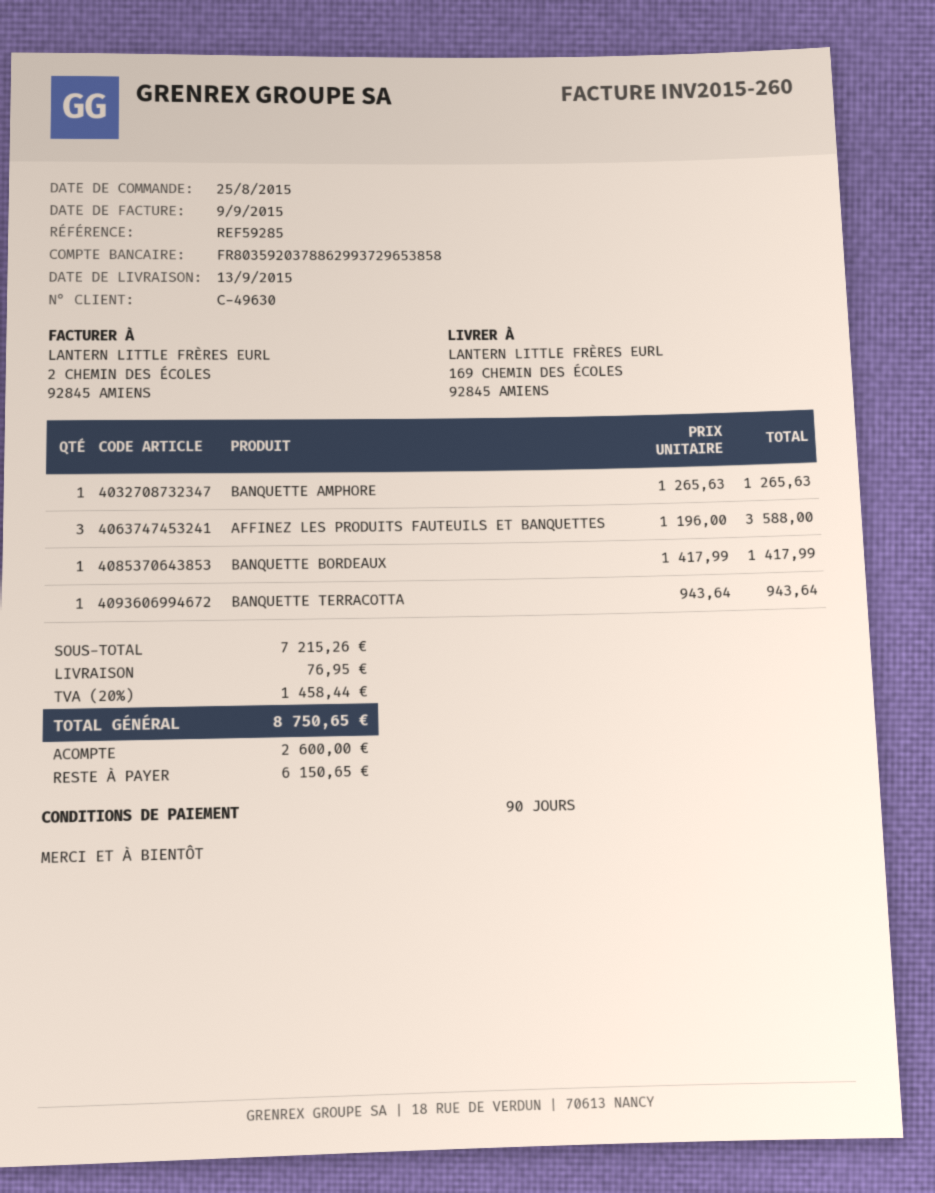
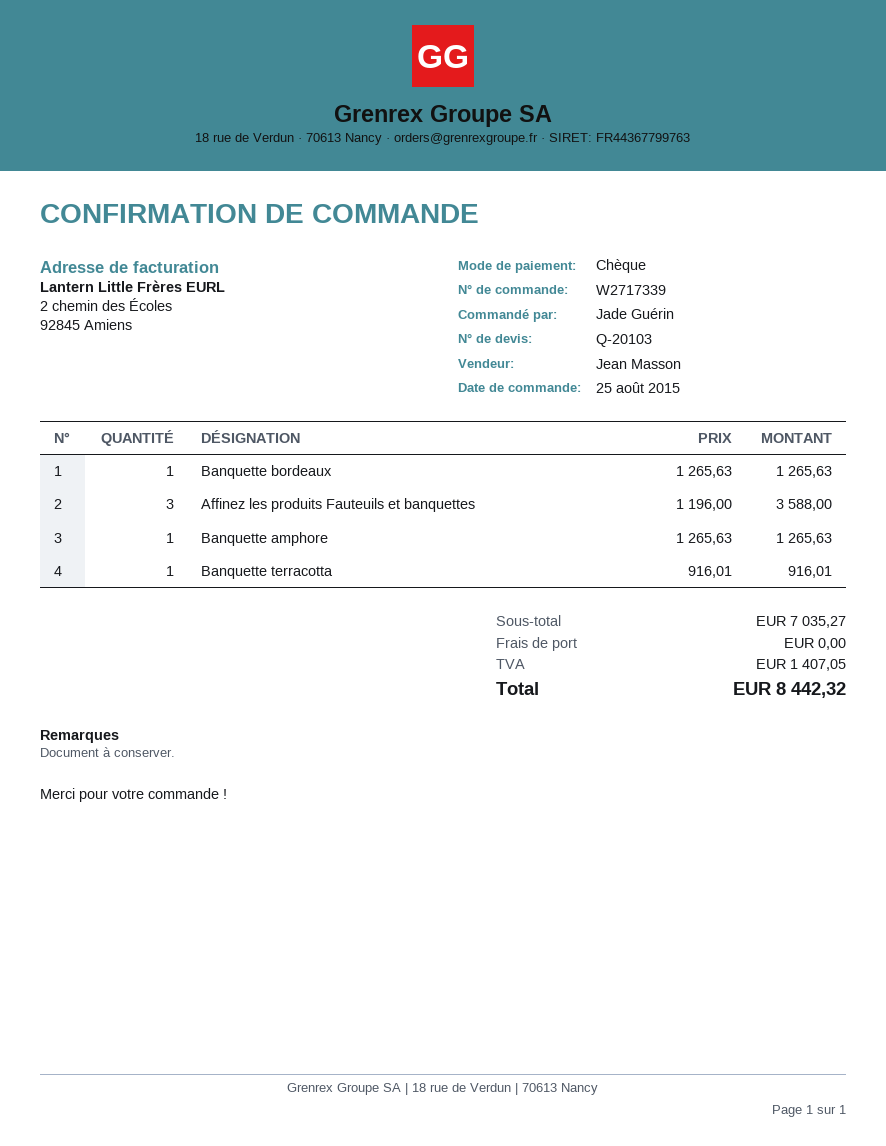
BANQUETTE BORDEAUX: 1 x 1417.99 = 1417.99 -> 1 x 1265.63 = 1265.63
BANQUETTE TERRACOTTA: 1 x 943.64 = 943.64 -> 1 x 916.01 = 916.01
subtotal: 7215.26 -> 7035.27
shipping: 76.95 -> 0.00
tax: 1458.44 -> 1407.05
total: 8750.65 -> 8442.32

